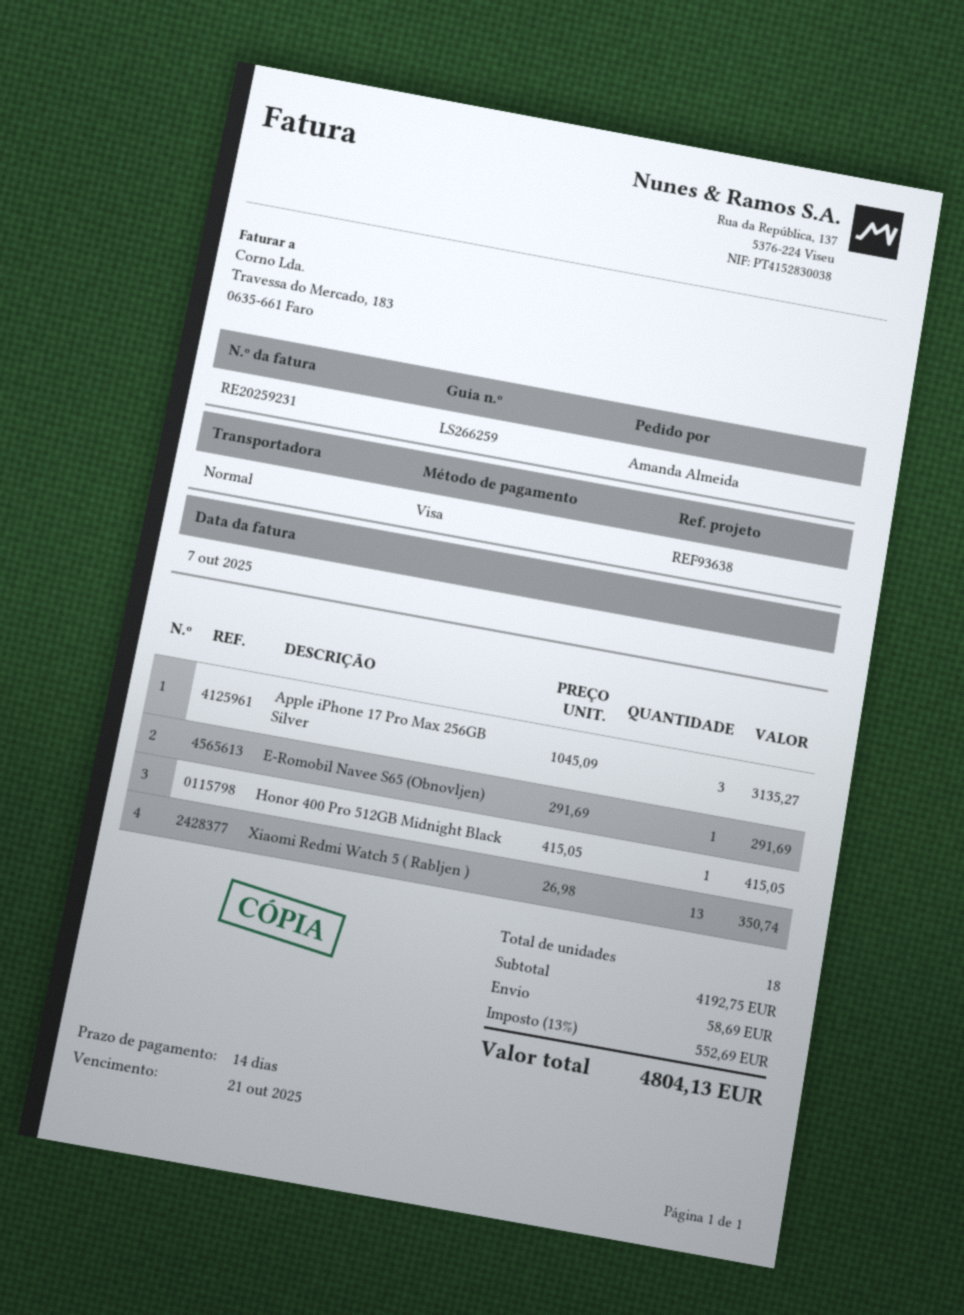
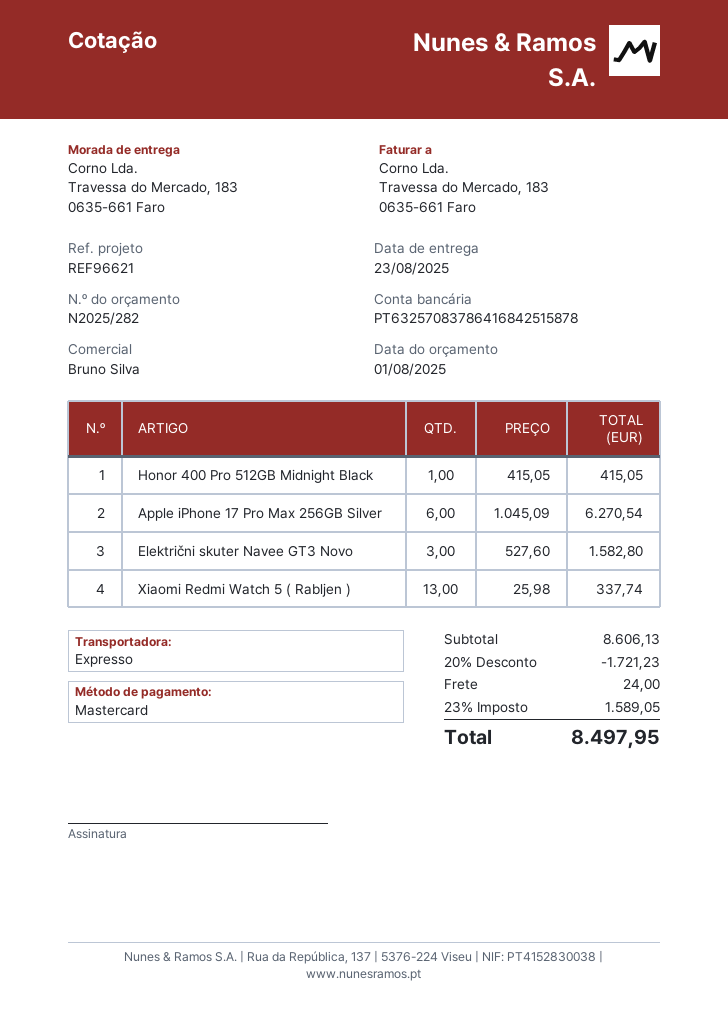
reference: REF93638 -> REF96621
payment method: Visa -> Mastercard
shipping method: standard -> express
Apple iPhone 17 Pro Max 256GB Silver: 3 x 1045.09 = 3135.27 -> 6 x 1045.09 = 6270.54
E-Romobil Navee S65 (Obnovljen): 1 x 291.69 = 291.69 -> none
Xiaomi Redmi Watch 5 ( Rabljen ): 13 x 26.98 = 350.74 -> 13 x 25.98 = 337.74
Električni skuter Navee GT3 Novo: none -> 3 x 527.60 = 1582.80
subtotal: 4192.75 -> 8606.13
discount: none -> 20% = 1721.23
shipping: 58.69 -> 24.00
tax: 13% = 552.69 -> 23% = 1589.05
total: 4804.13 -> 8497.95

